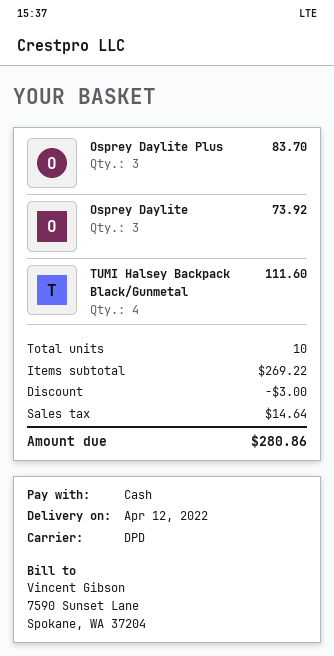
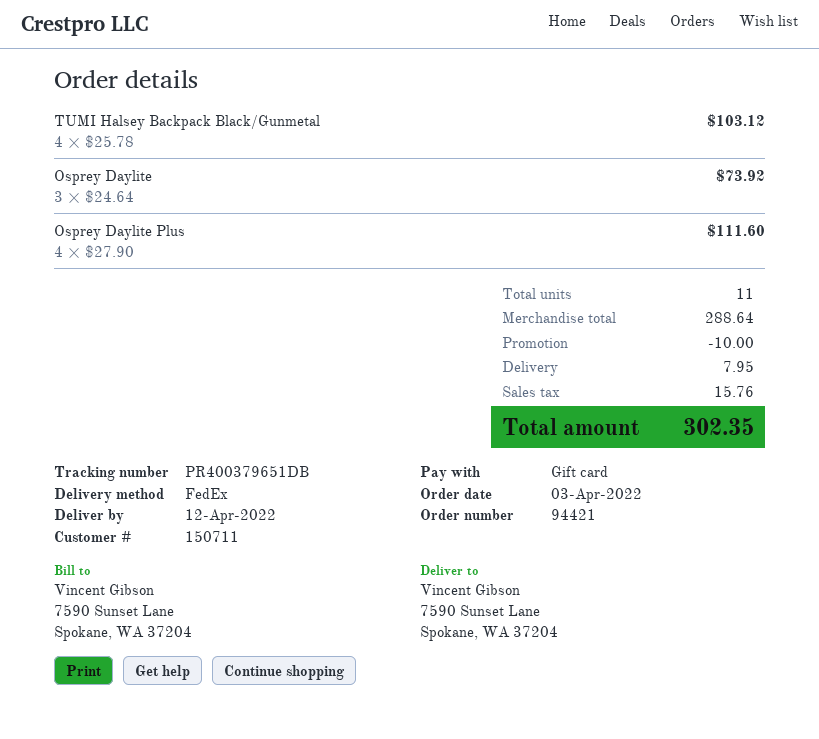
payment method: cash -> gift card
shipping method: DPD -> FedEx
Osprey Daylite Plus: 3 for 83.70 -> 4 for 111.60
TUMI Halsey Backpack Black/Gunmetal: 4 for 111.60 -> 4 for 103.12
total quantity: 10 -> 11
subtotal: 269.22 -> 288.64
discount: 3.00 -> 10.00
shipping: none -> 7.95
tax: 14.64 -> 15.76
total: 280.86 -> 302.35

